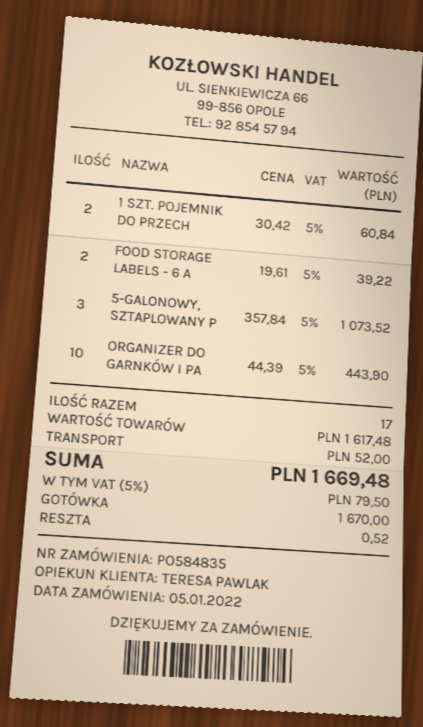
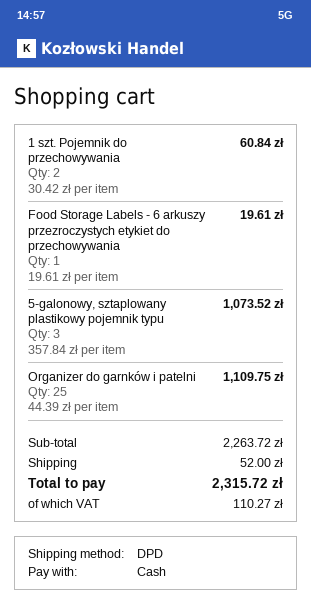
FOOD STORAGE LABELS - 6 A: 2 x 19.61 = 39.22 -> 1 x 19.61 = 19.61
ORGANIZER DO GARNKÓW I PA: 10 x 44.39 = 443.90 -> 25 x 44.39 = 1109.75
subtotal: 1617.48 -> 2263.72
tax: 79.50 -> 110.27
total: 1669.48 -> 2315.72

